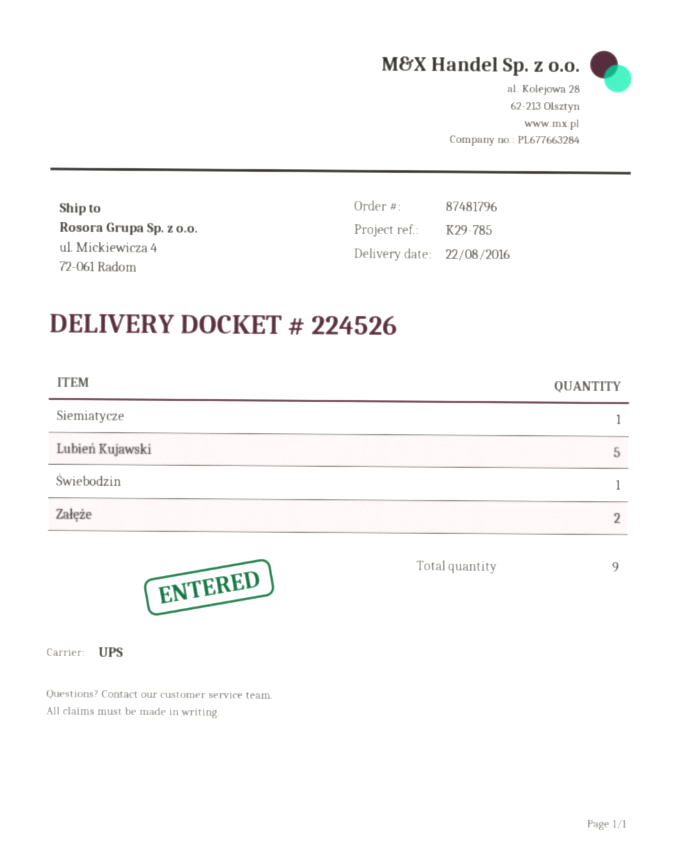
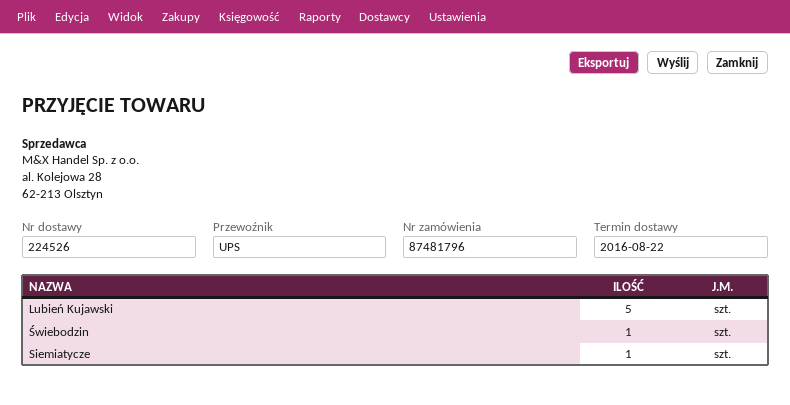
Załęże: 2 -> none

